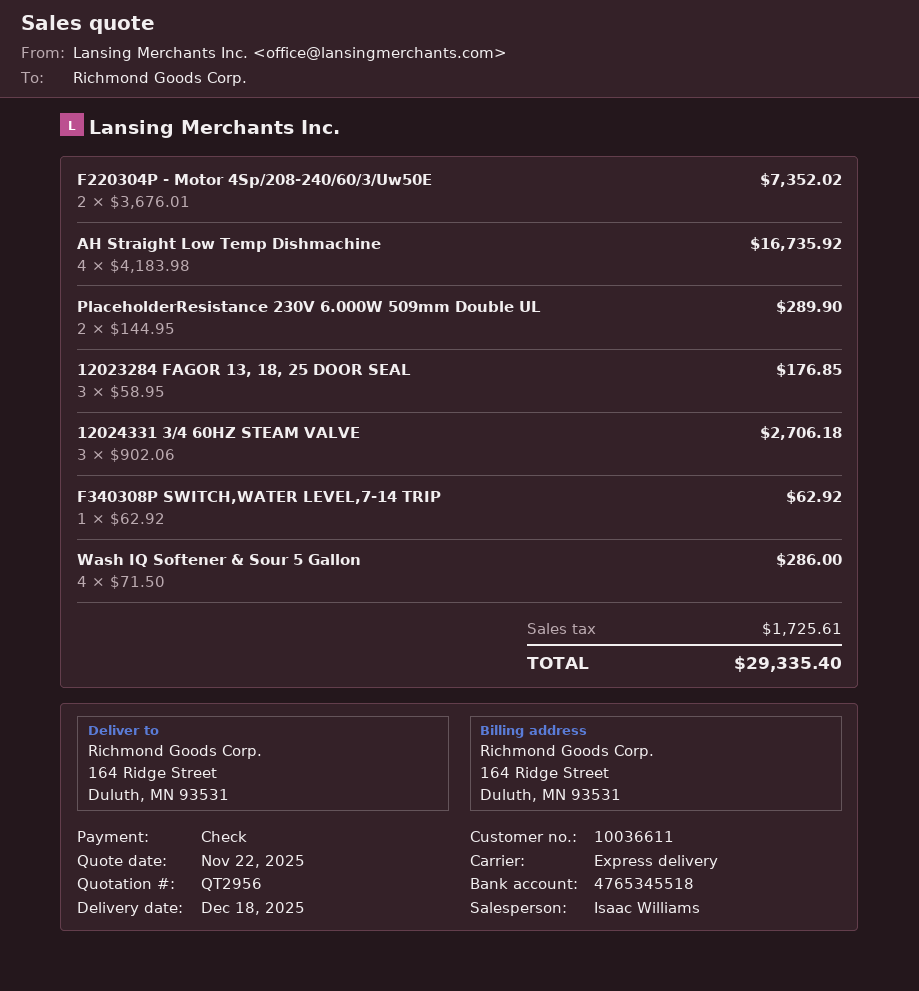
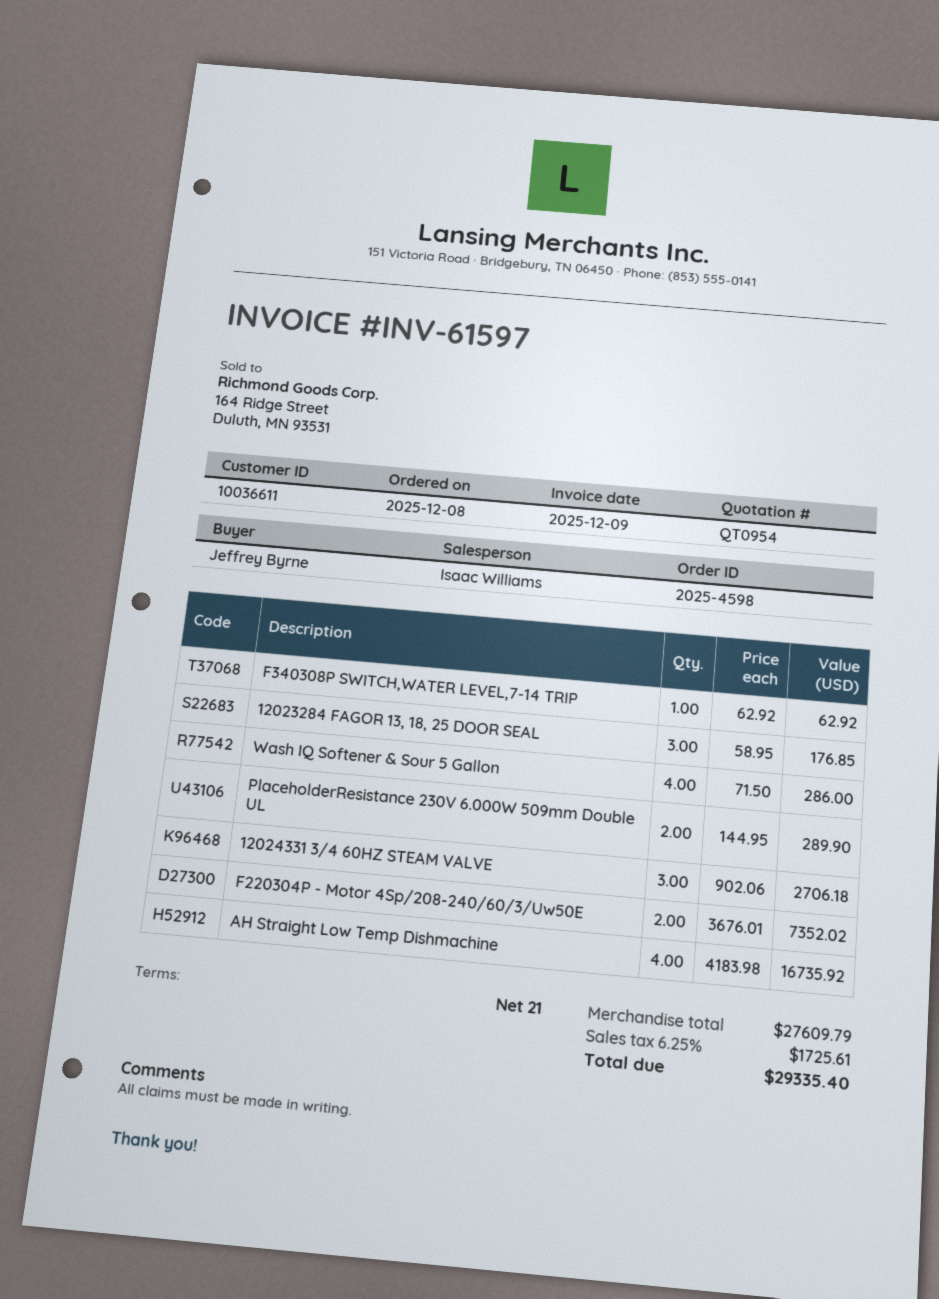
quote number: QT2956 -> QT0954

